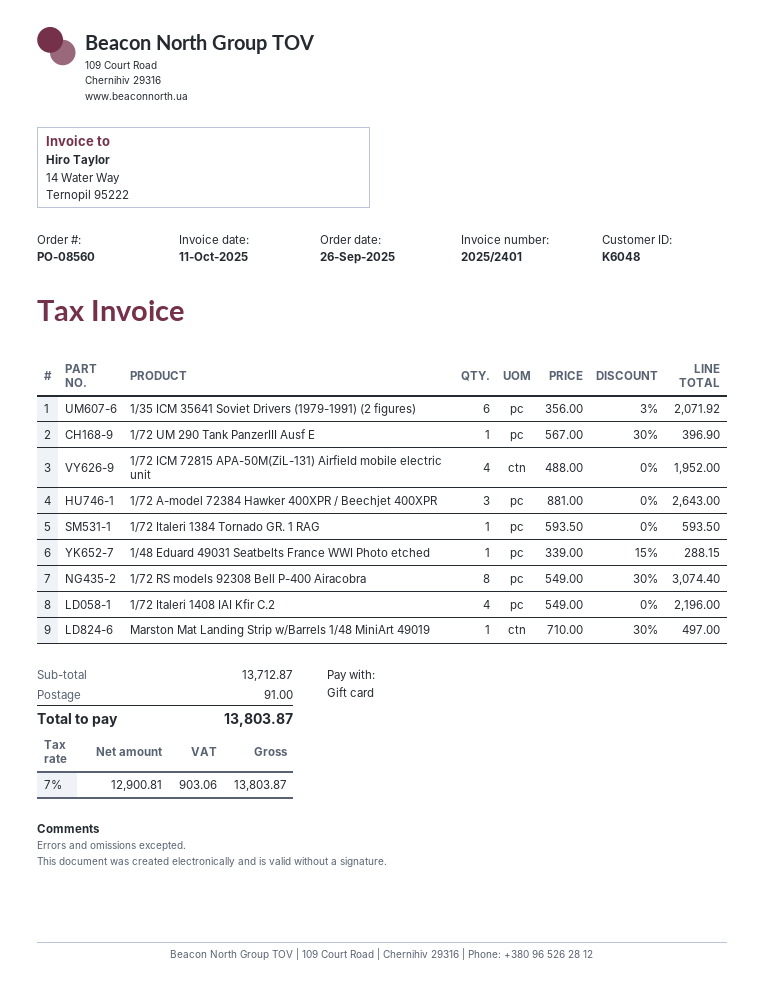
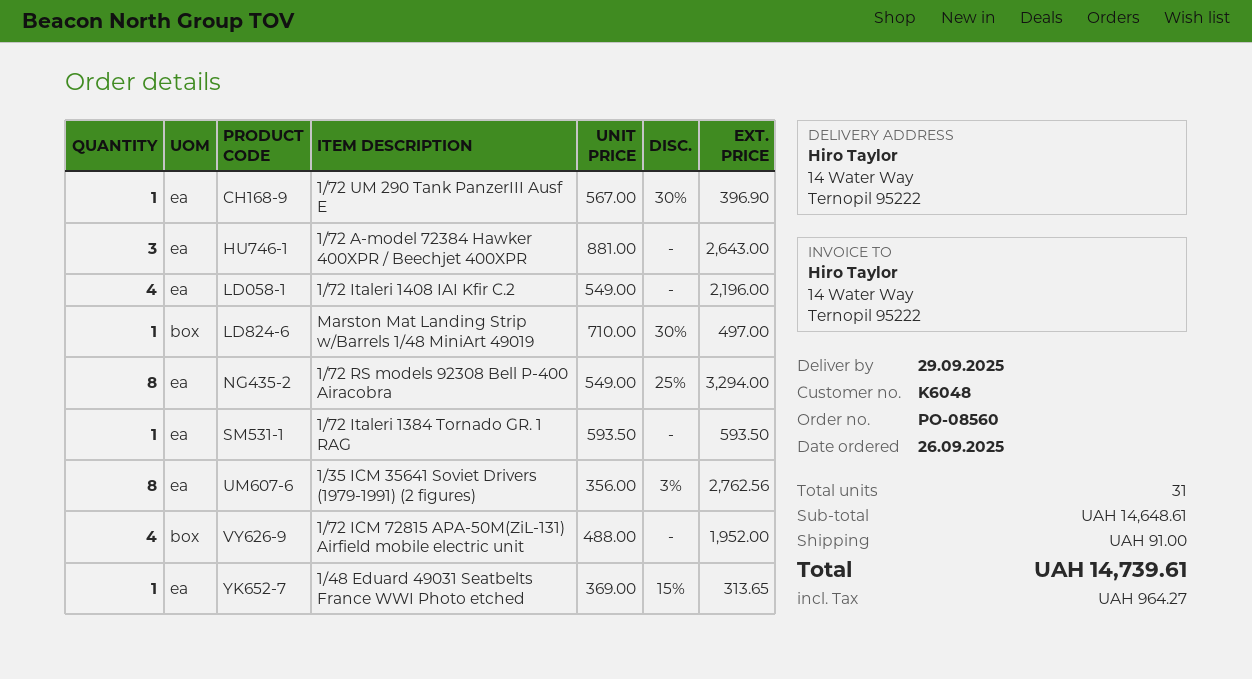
1/35 ICM 35641 Soviet Drivers (1979-1991) (2 figures): 6 x 356.00 - 3% = 2071.92 -> 8 x 356.00 - 3% = 2762.56
1/48 Eduard 49031 Seatbelts France WWI Photo etched: 1 x 339.00 - 15% = 288.15 -> 1 x 369.00 - 15% = 313.65
1/72 RS models 92308 Bell P-400 Airacobra: 8 x 549.00 - 30% = 3074.40 -> 8 x 549.00 - 25% = 3294.00
subtotal: 13712.87 -> 14648.61
tax: 903.06 -> 964.27
total: 13803.87 -> 14739.61

